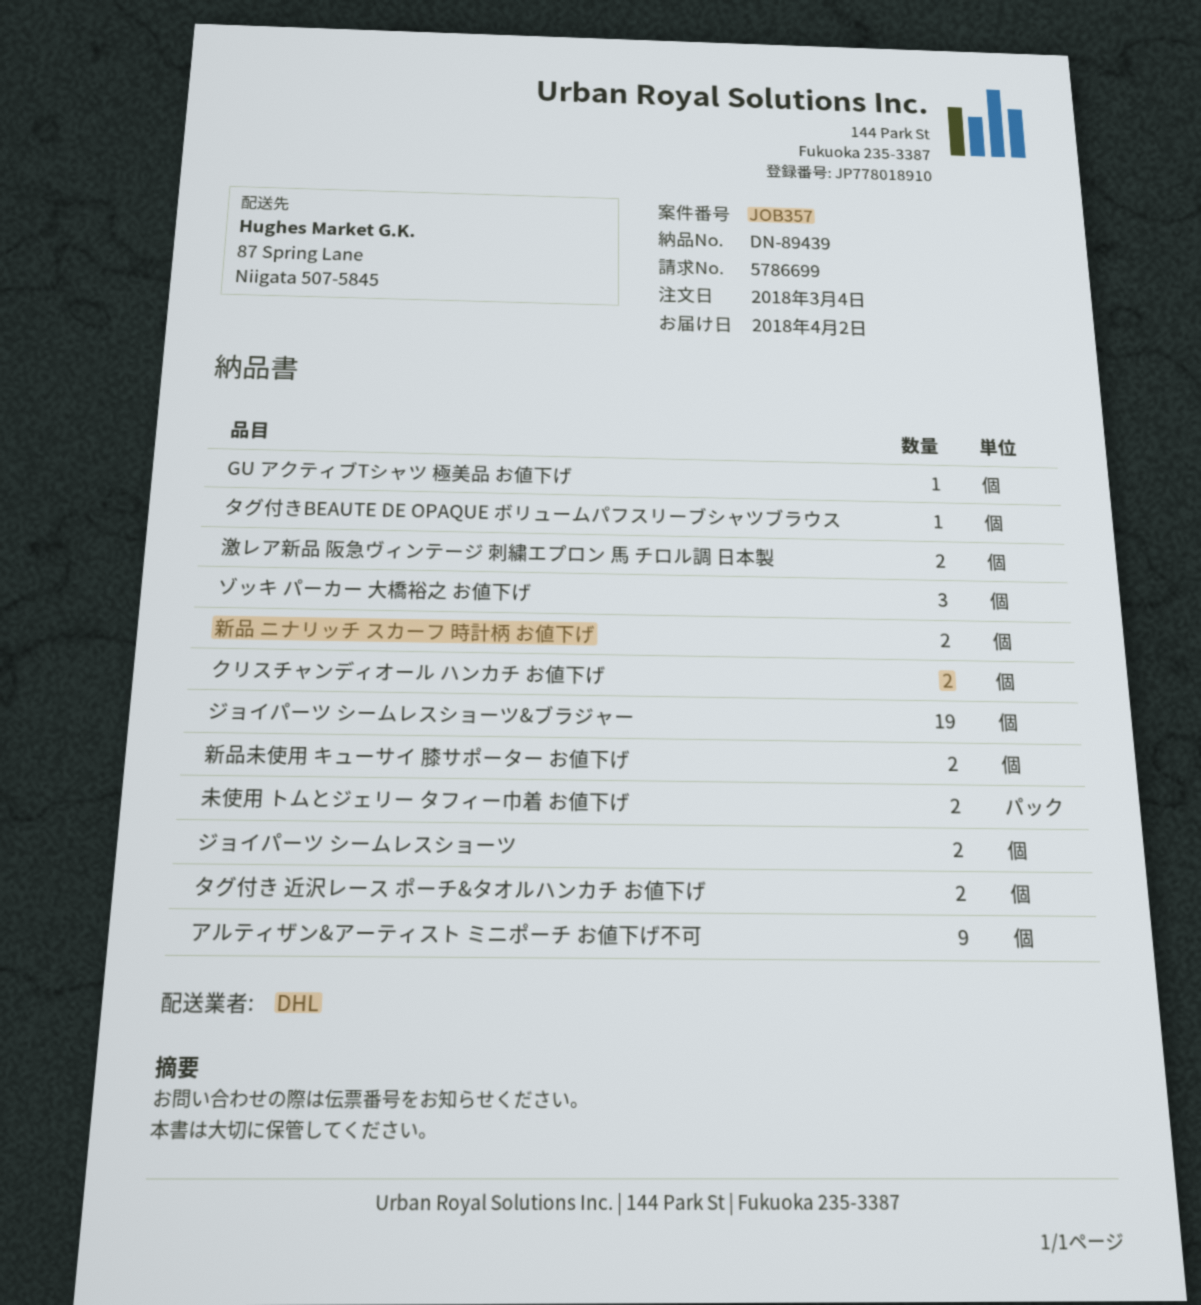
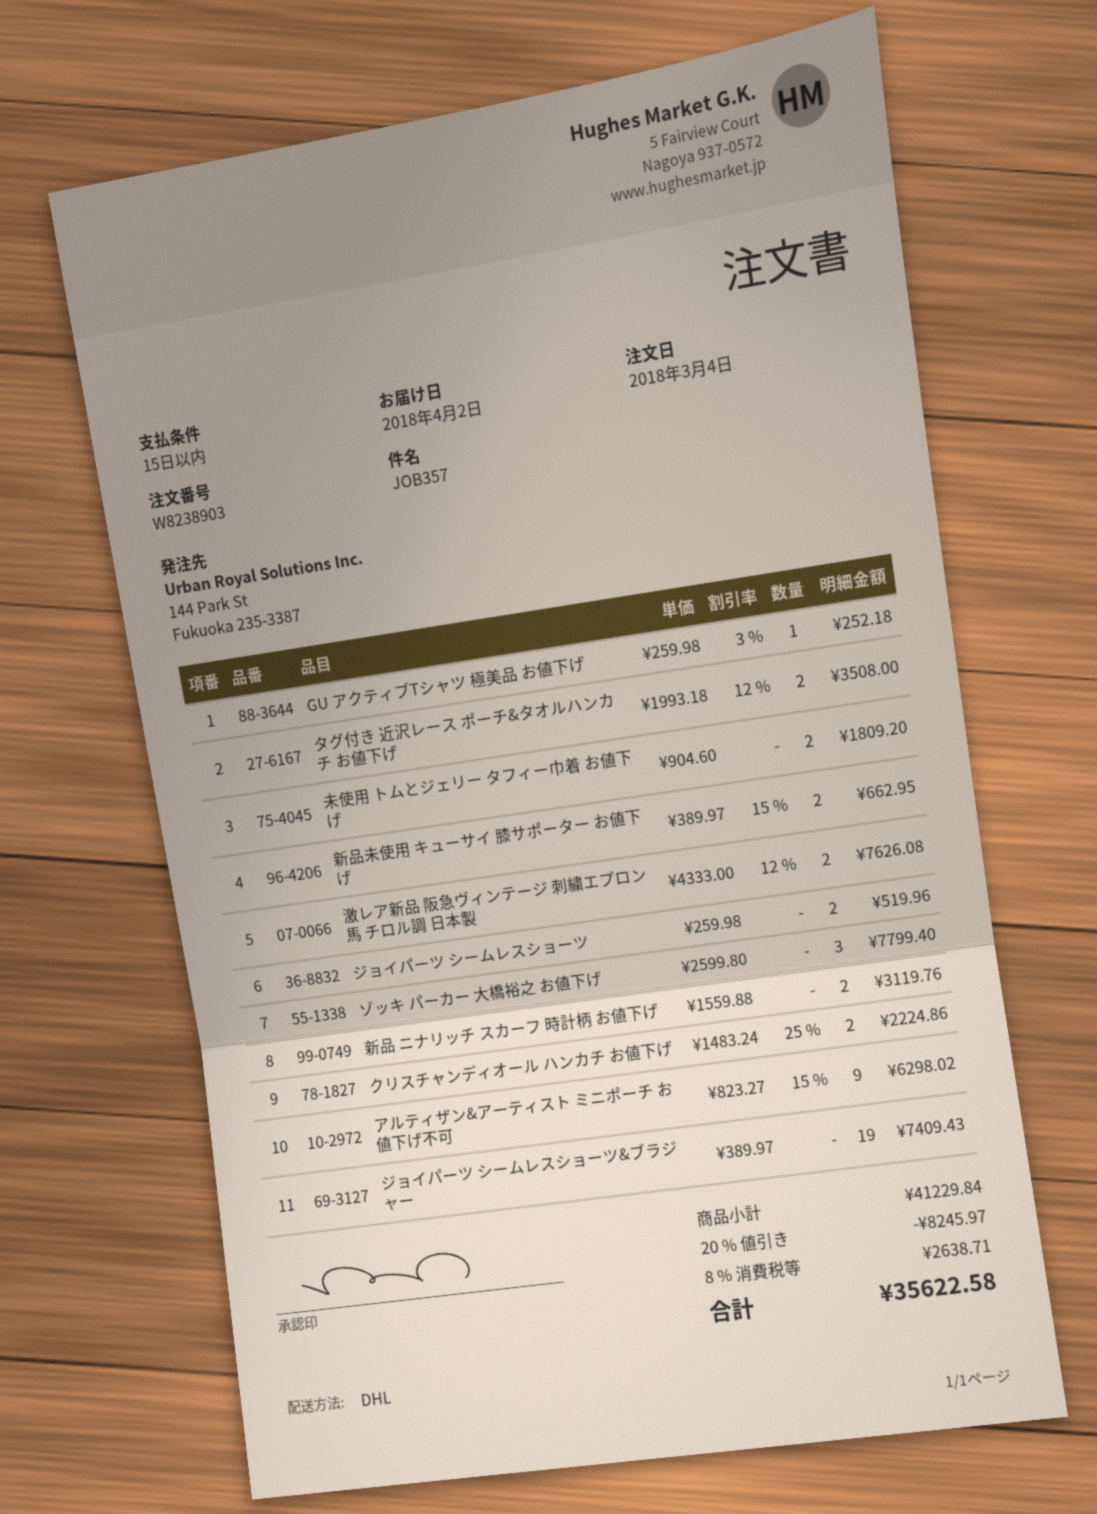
タグ付きBEAUTE DE OPAQUE ボリュームパフスリーブシャツブラウス: 1 -> none

